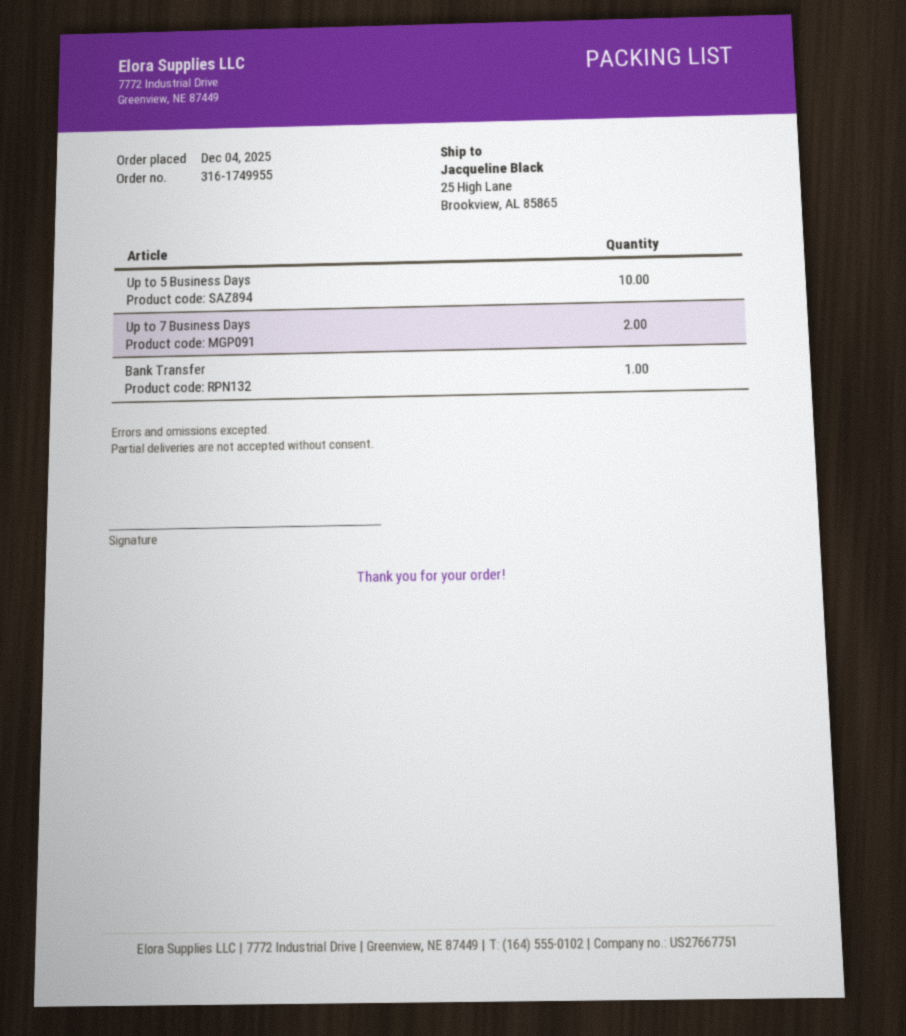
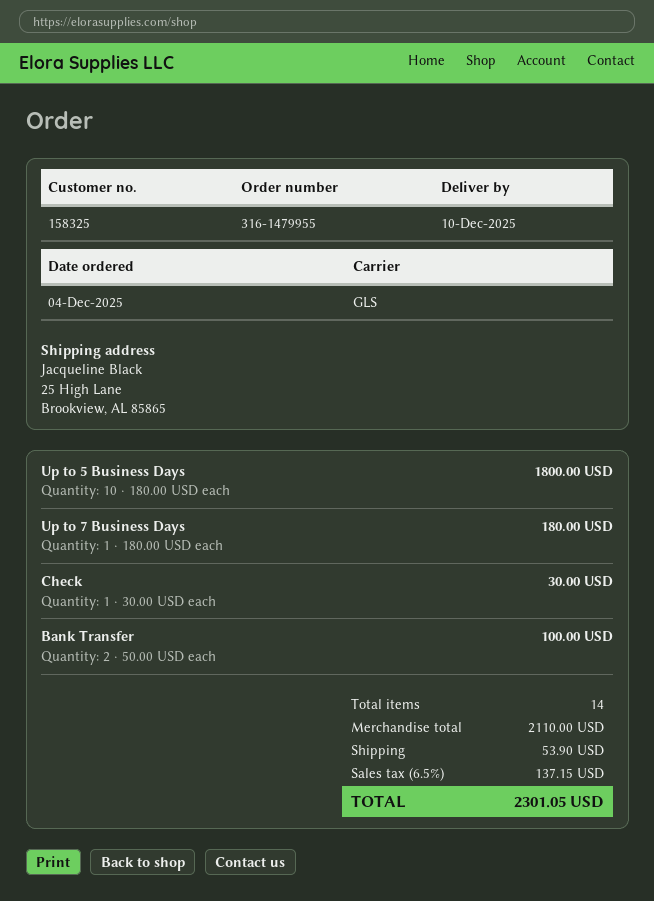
order number: 316-1749955 -> 316-1479955
Up to 7 Business Days: 2 -> 1
Bank Transfer: 1 -> 2
Check: none -> 1

